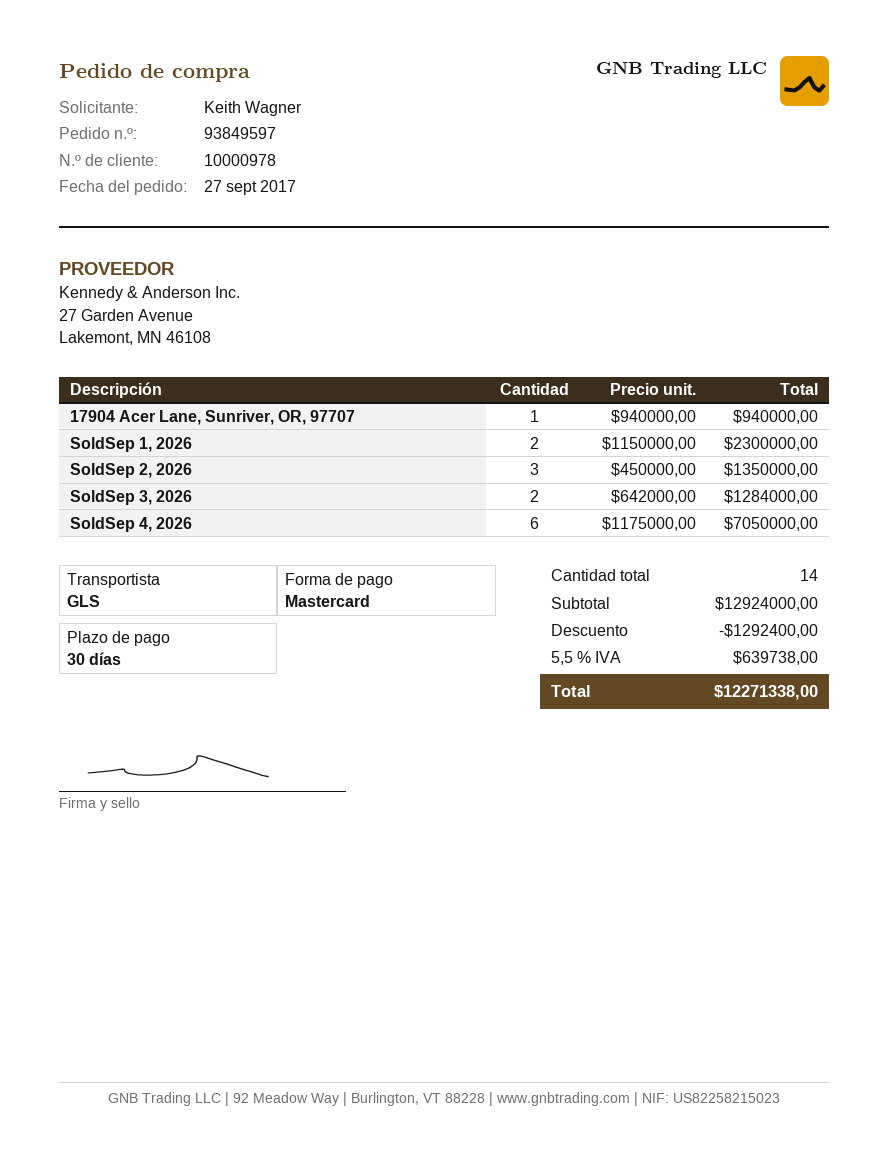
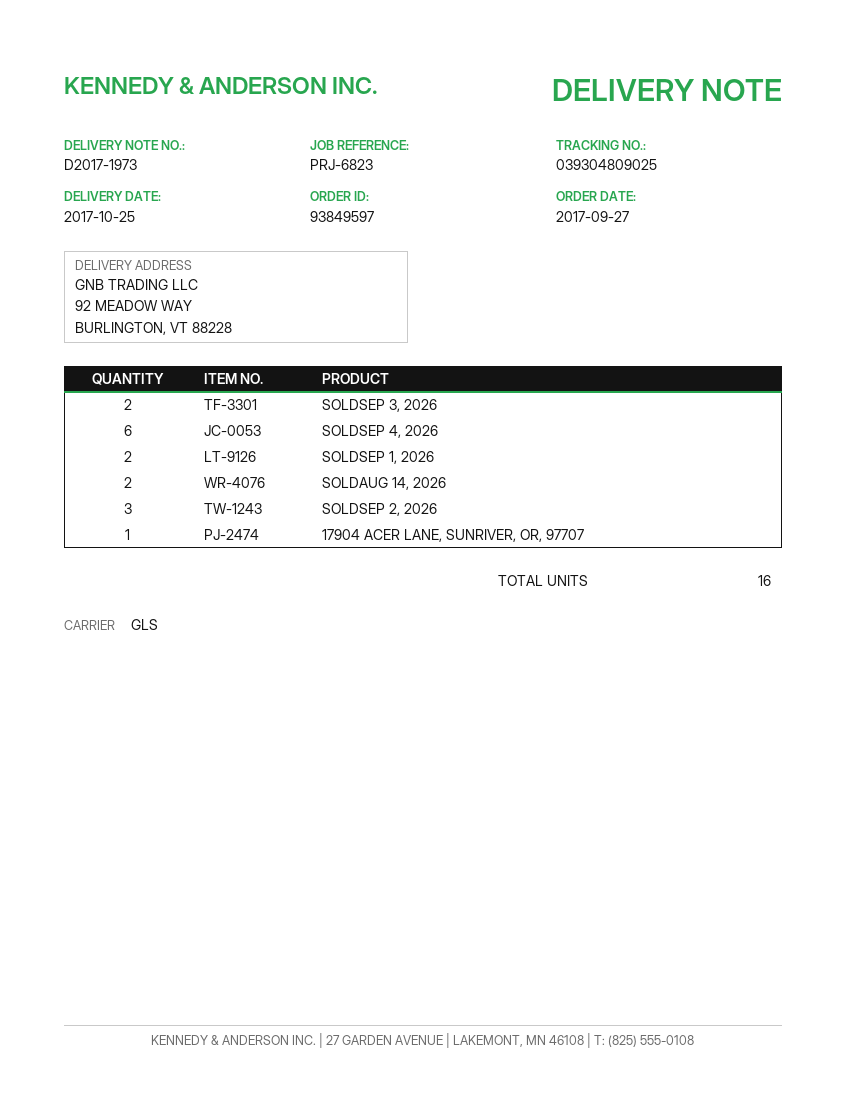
SOLDAUG 14, 2026: none -> 2
total quantity: 14 -> 16

